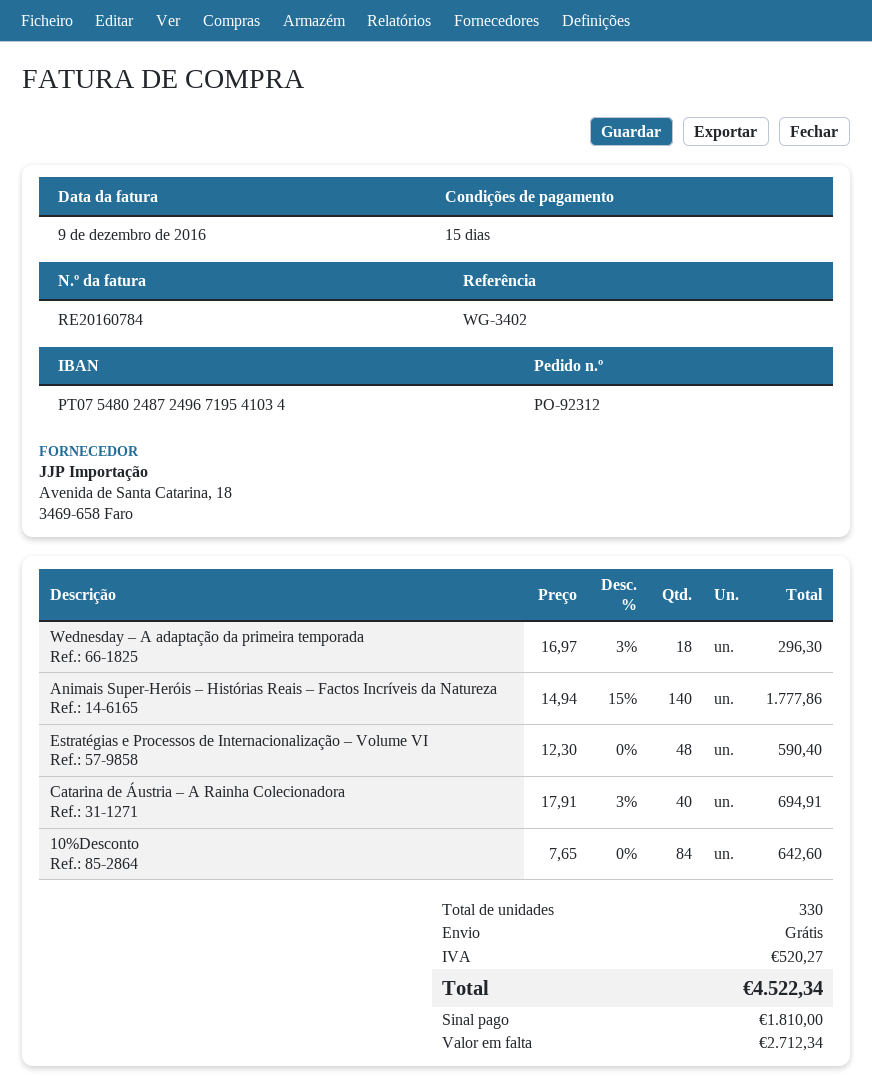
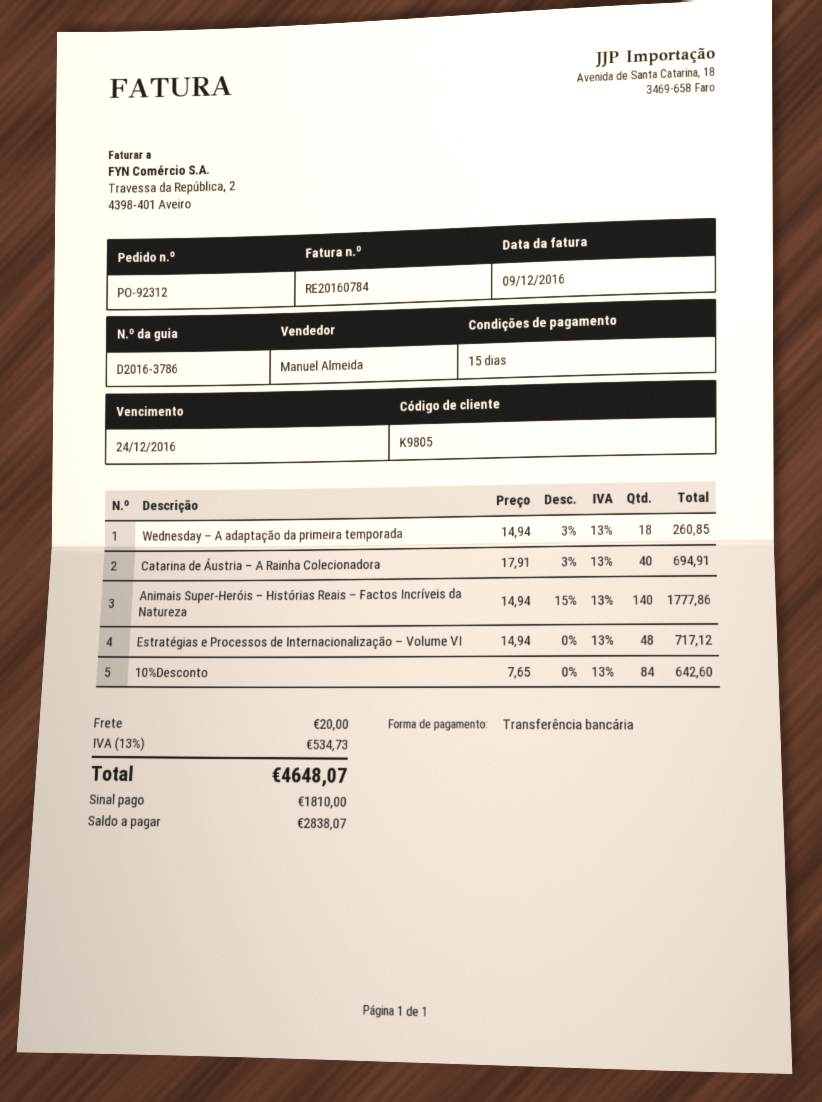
Wednesday – A adaptação da primeira temporada: 18 x 16.97 - 3% = 296.30 -> 18 x 14.94 - 3% = 260.85
Estratégias e Processos de Internacionalização – Volume VI: 48 x 12.30 = 590.40 -> 48 x 14.94 = 717.12
shipping: 0.00 -> 20.00
tax: 520.27 -> 534.73
total: 4522.34 -> 4648.07
balance: 2712.34 -> 2838.07

